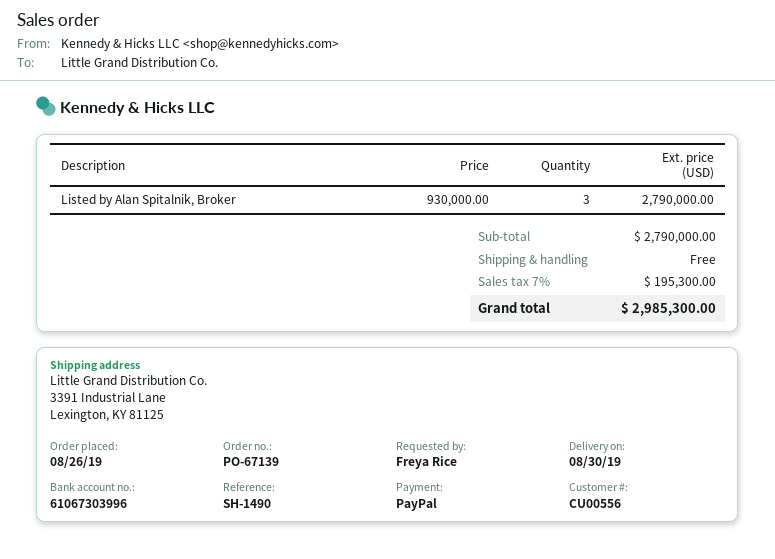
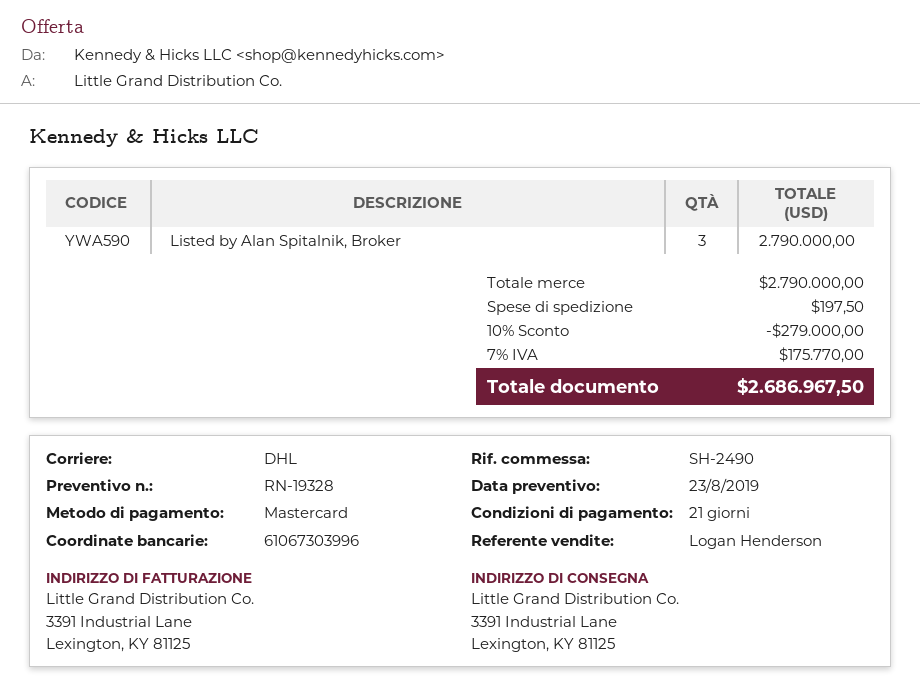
reference: SH-1490 -> SH-2490
payment method: PayPal -> Mastercard
discount: none -> 10% = 279000.00
shipping: 0.00 -> 197.50
tax: 7% = 195300.00 -> 7% = 175770.00
total: 2985300.00 -> 2686967.50

